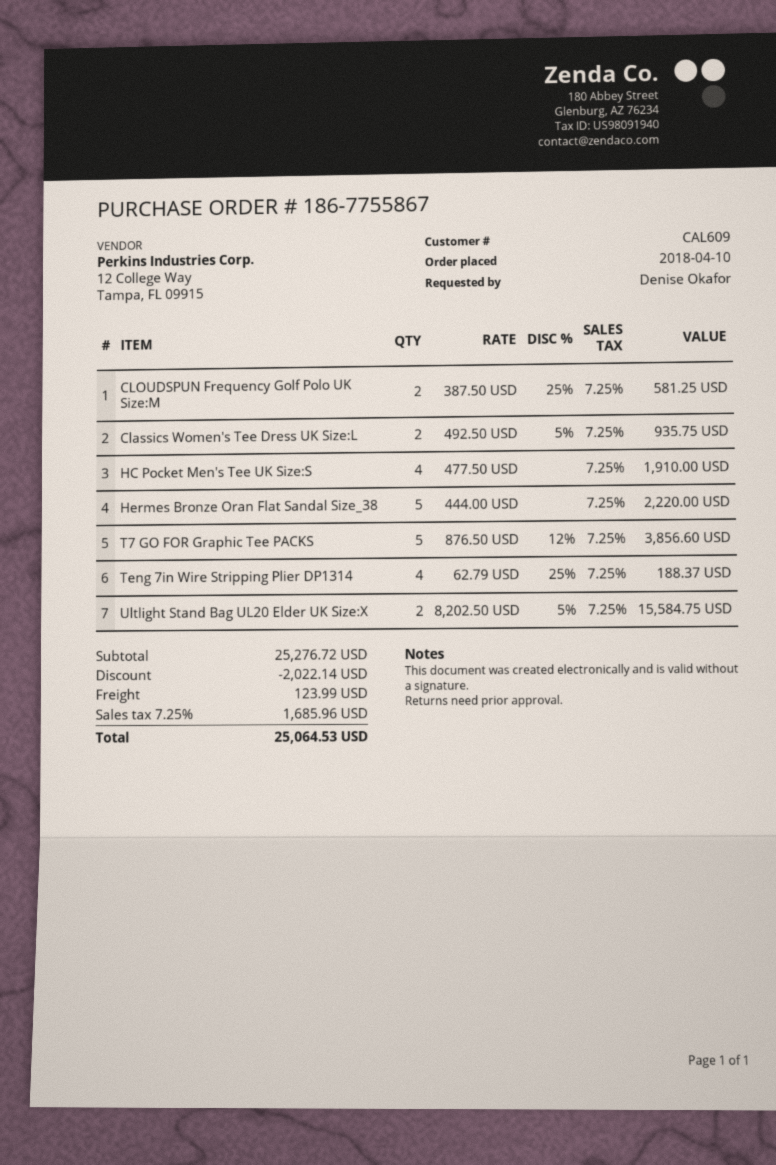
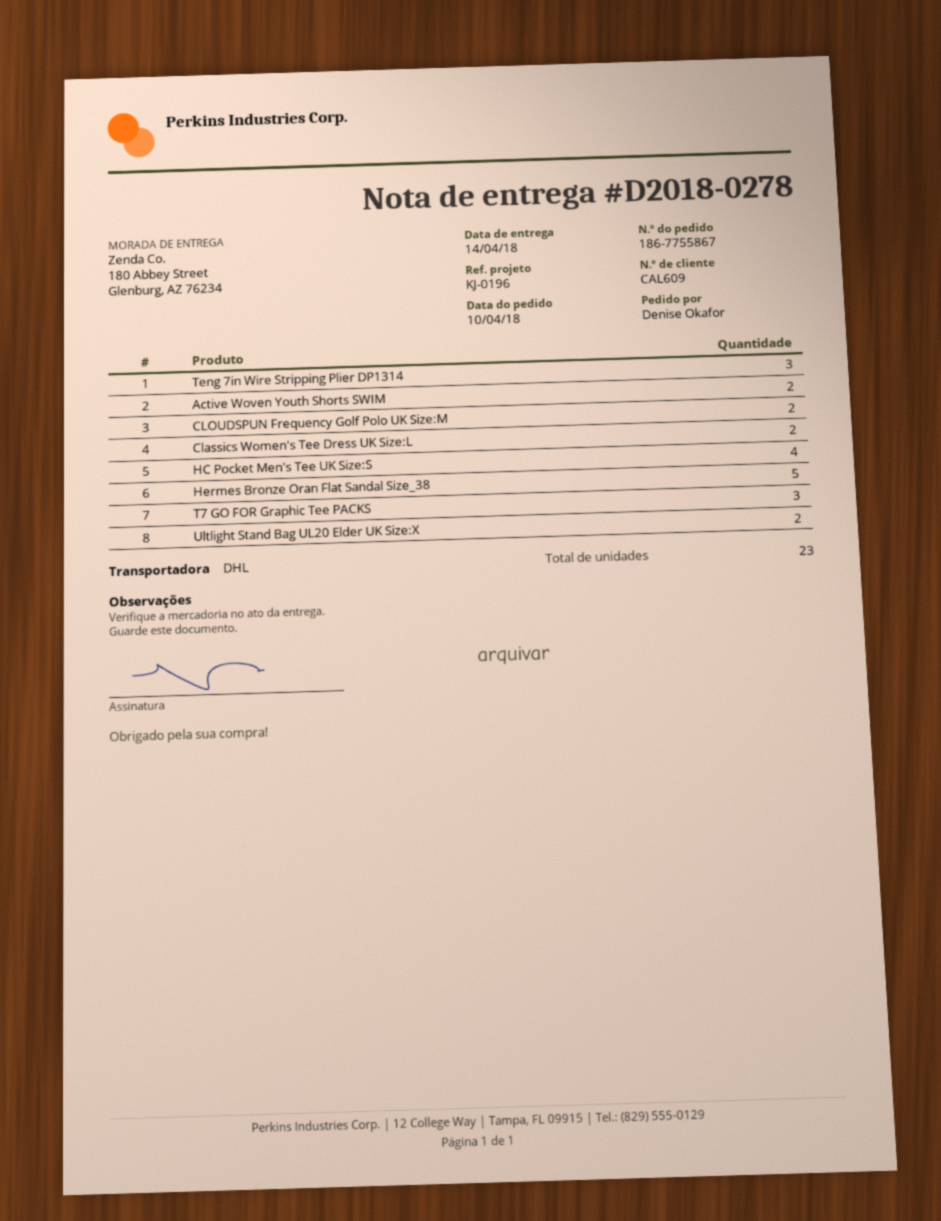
T7 GO FOR Graphic Tee PACKS: 5 -> 3
Teng 7in Wire Stripping Plier DP1314: 4 -> 3
Active Woven Youth Shorts SWIM: none -> 2

